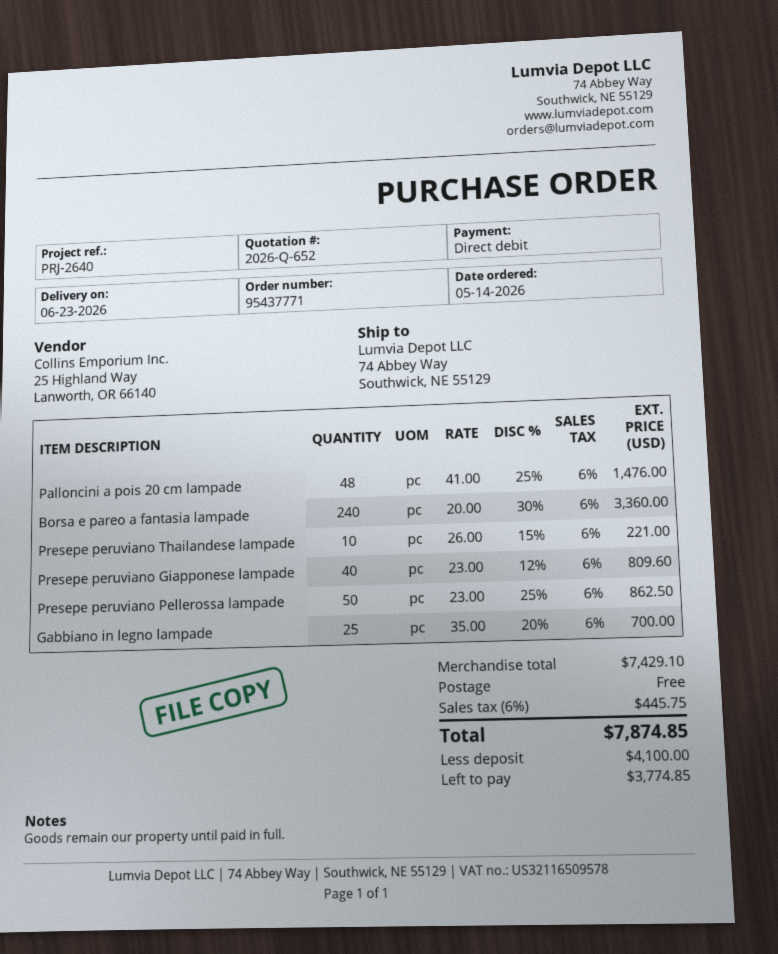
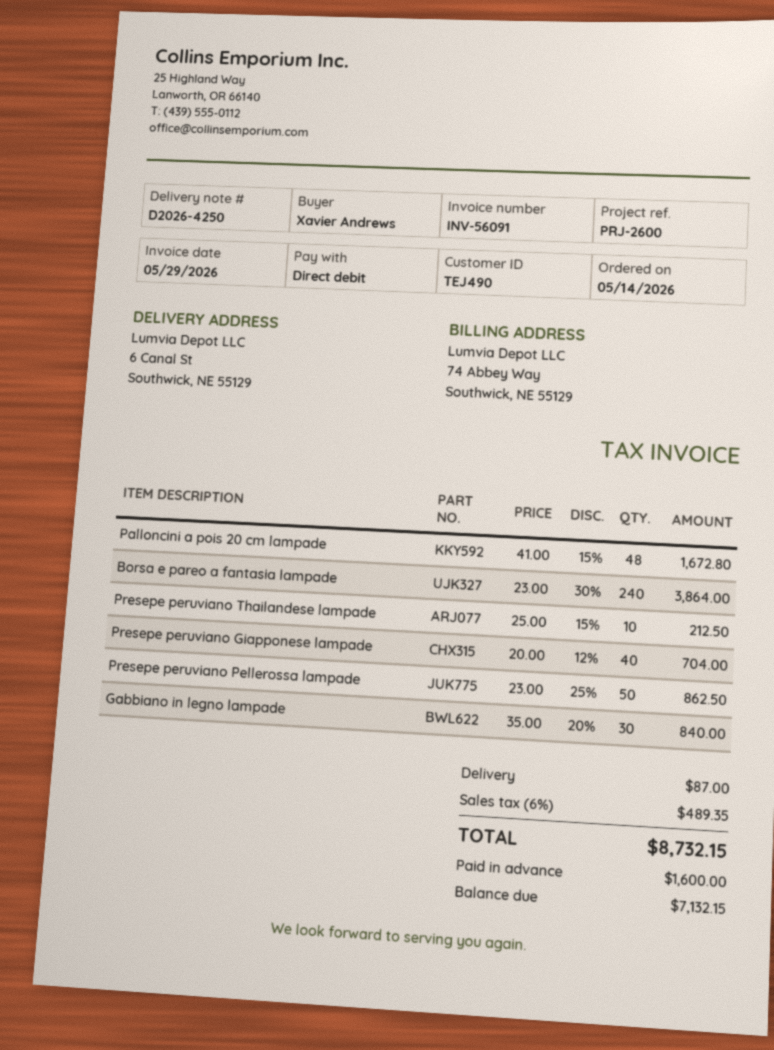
reference: PRJ-2640 -> PRJ-2600
ship to: 74 Abbey Way, Southwick, NE 55129 -> 6 Canal St, Southwick, NE 55129
Palloncini a pois 20 cm lampade: 48 x 41.00 - 25% = 1476.00 -> 48 x 41.00 - 15% = 1672.80
Borsa e pareo a fantasia lampade: 240 x 20.00 - 30% = 3360.00 -> 240 x 23.00 - 30% = 3864.00
Presepe peruviano Thailandese lampade: 10 x 26.00 - 15% = 221.00 -> 10 x 25.00 - 15% = 212.50
Presepe peruviano Giapponese lampade: 40 x 23.00 - 12% = 809.60 -> 40 x 20.00 - 12% = 704.00
Gabbiano in legno lampade: 25 x 35.00 - 20% = 700.00 -> 30 x 35.00 - 20% = 840.00
shipping: 0.00 -> 87.00
tax: 6% = 445.75 -> 6% = 489.35
total: 7874.85 -> 8732.15
deposit: 4100.00 -> 1600.00
balance: 3774.85 -> 7132.15

